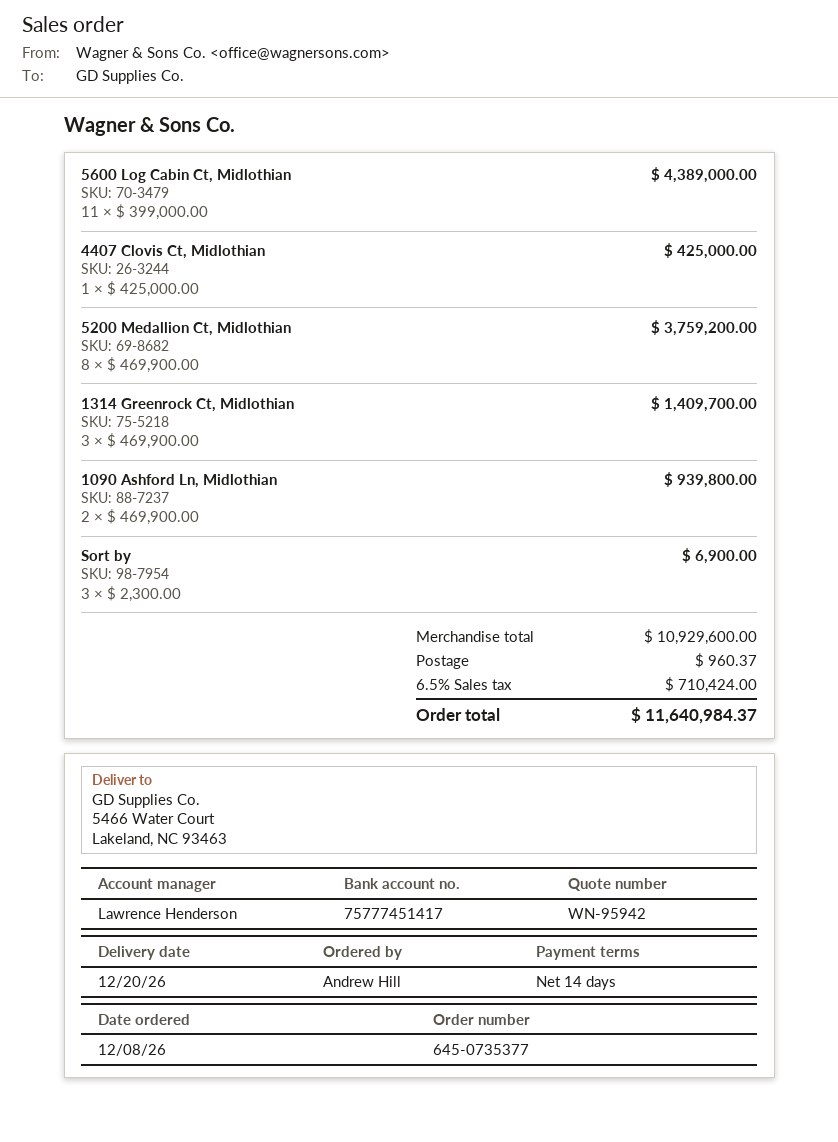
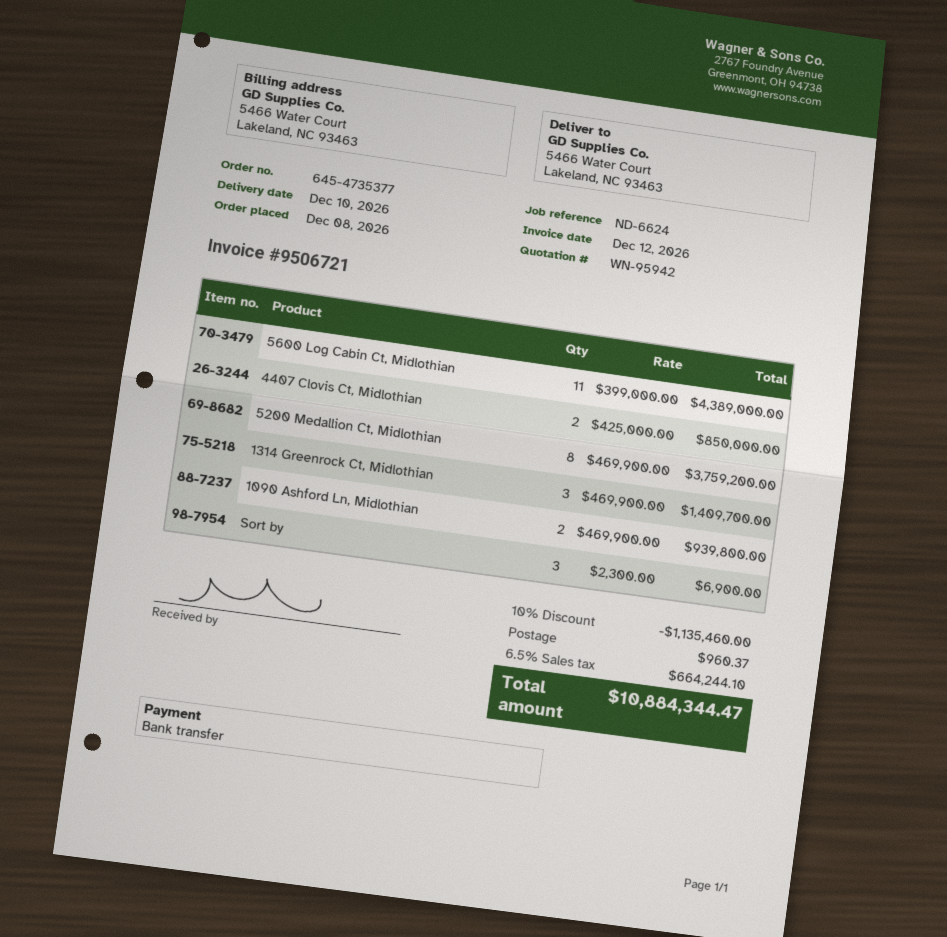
order number: 645-0735377 -> 645-4735377
delivery date: 2026-12-20 -> 2026-12-10
4407 Clovis Ct, Midlothian: 1 x 425000.00 = 425000.00 -> 2 x 425000.00 = 850000.00
discount: none -> 10% = 1135460.00
tax: 6.5% = 710424.00 -> 6.5% = 664244.10
total: 11640984.37 -> 10884344.47

